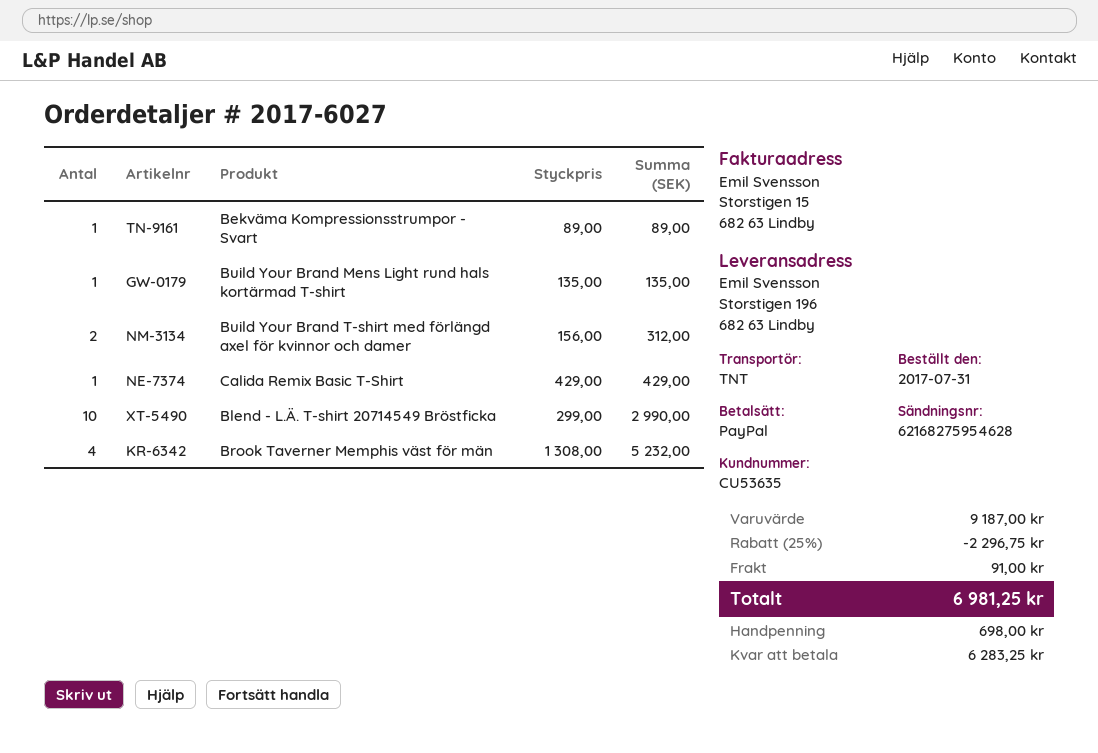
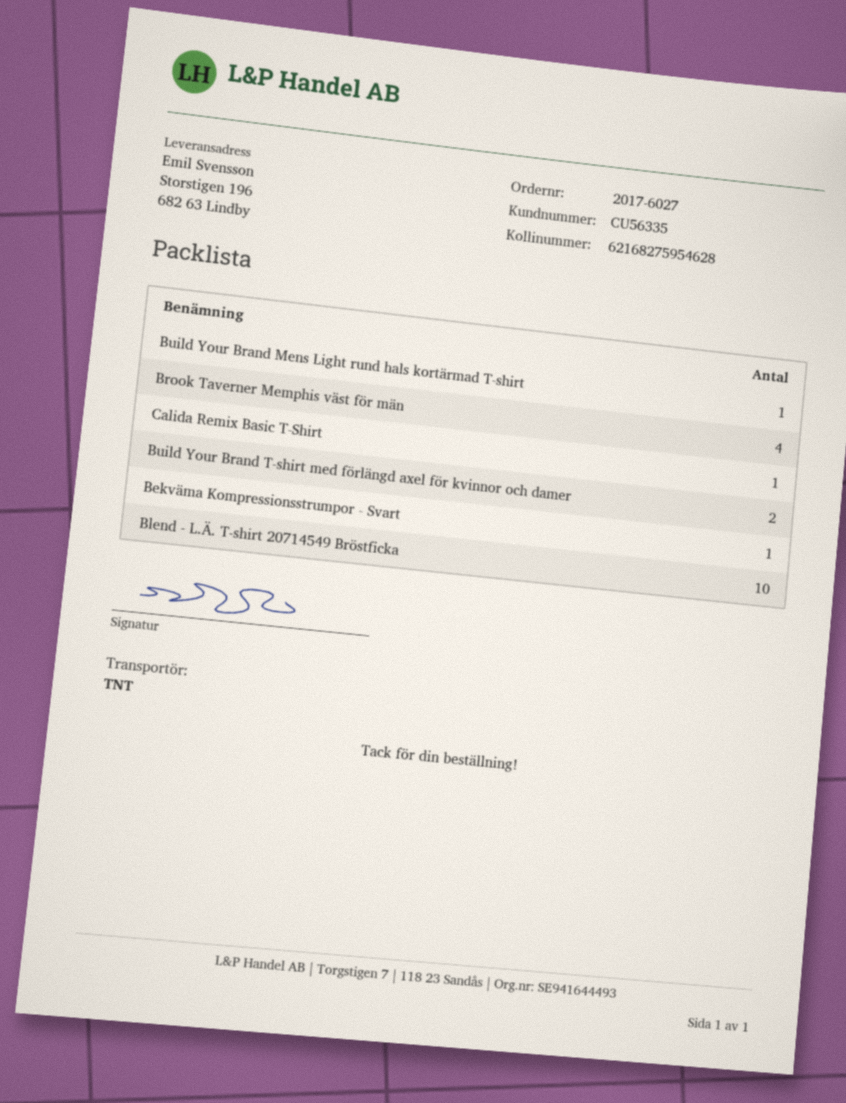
customer number: CU53635 -> CU56335

